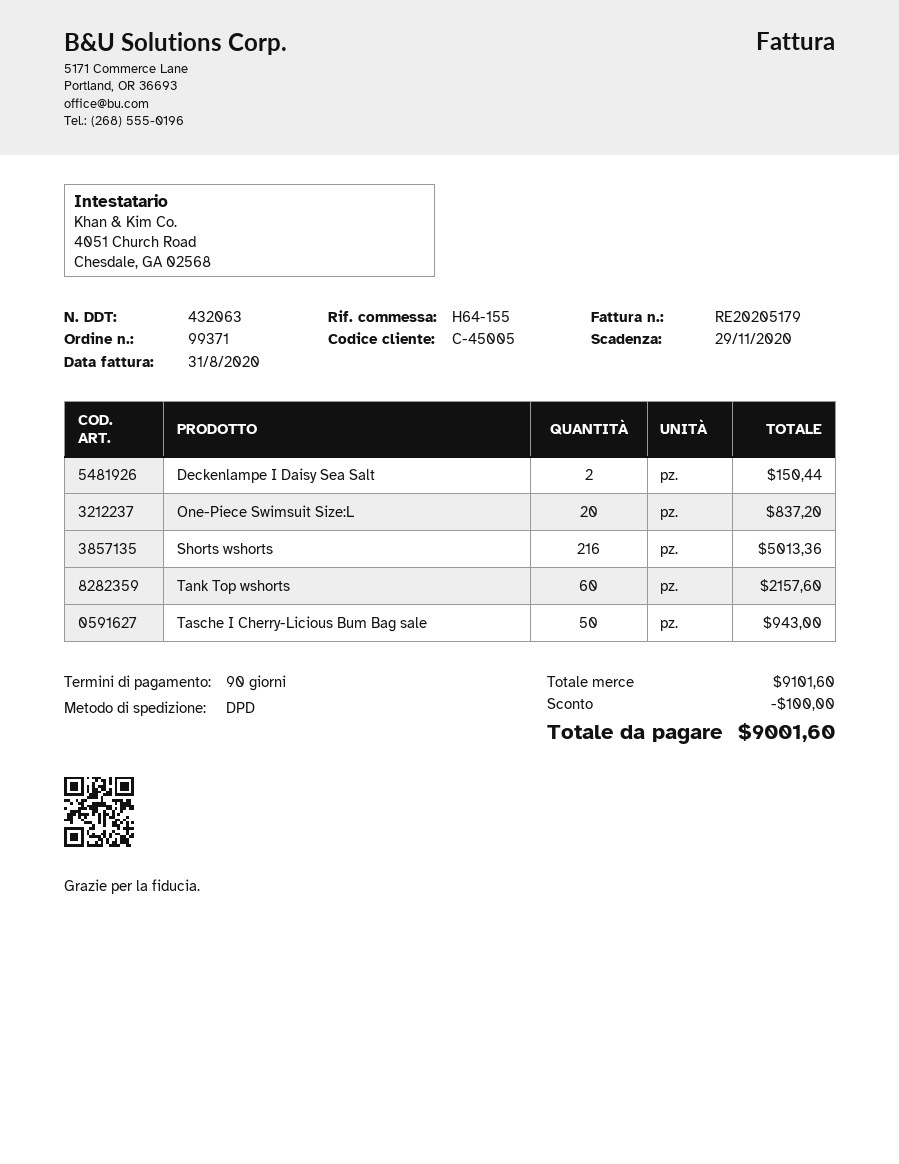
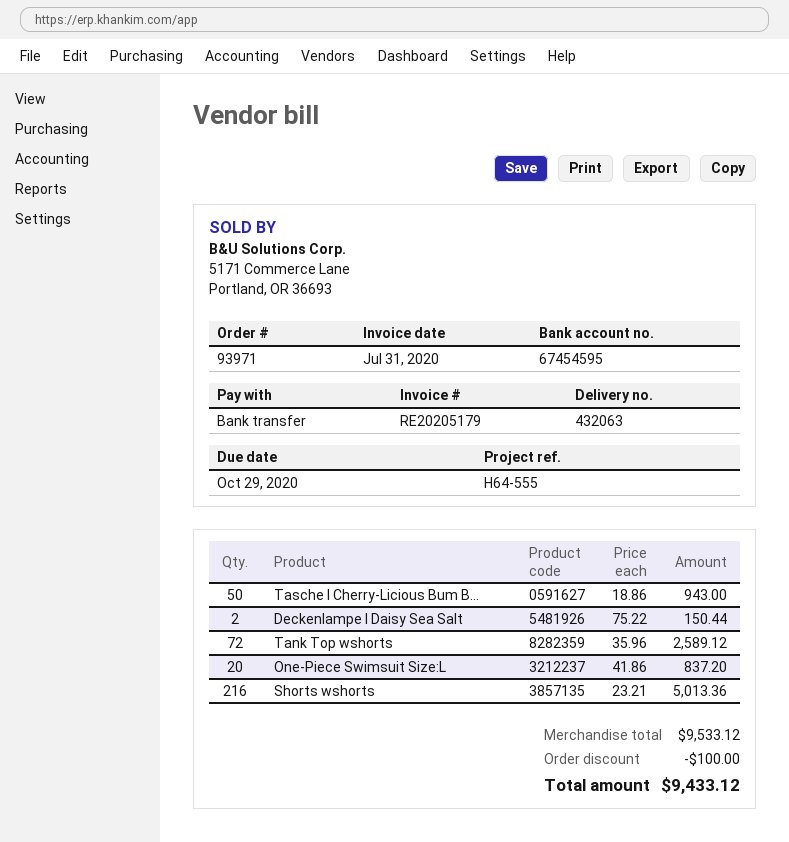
order number: 99371 -> 93971
invoice date: 2020-08-31 -> 2020-07-31
due date: 2020-11-29 -> 2020-10-29
reference: H64-155 -> H64-555
Tank Top wshorts: 60 for 2157.60 -> 72 for 2589.12
subtotal: 9101.60 -> 9533.12
total: 9001.60 -> 9433.12

